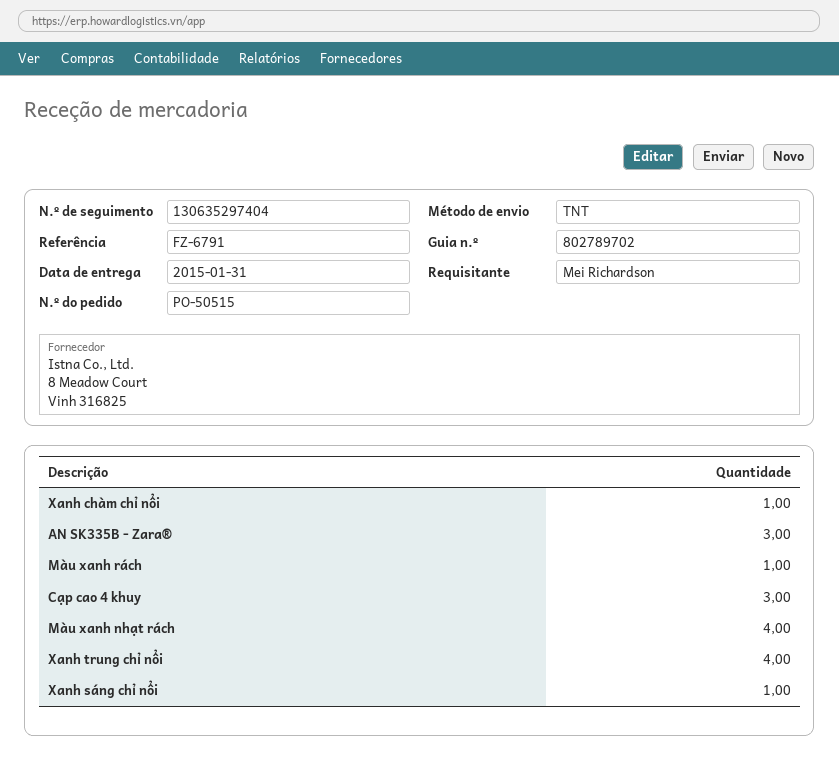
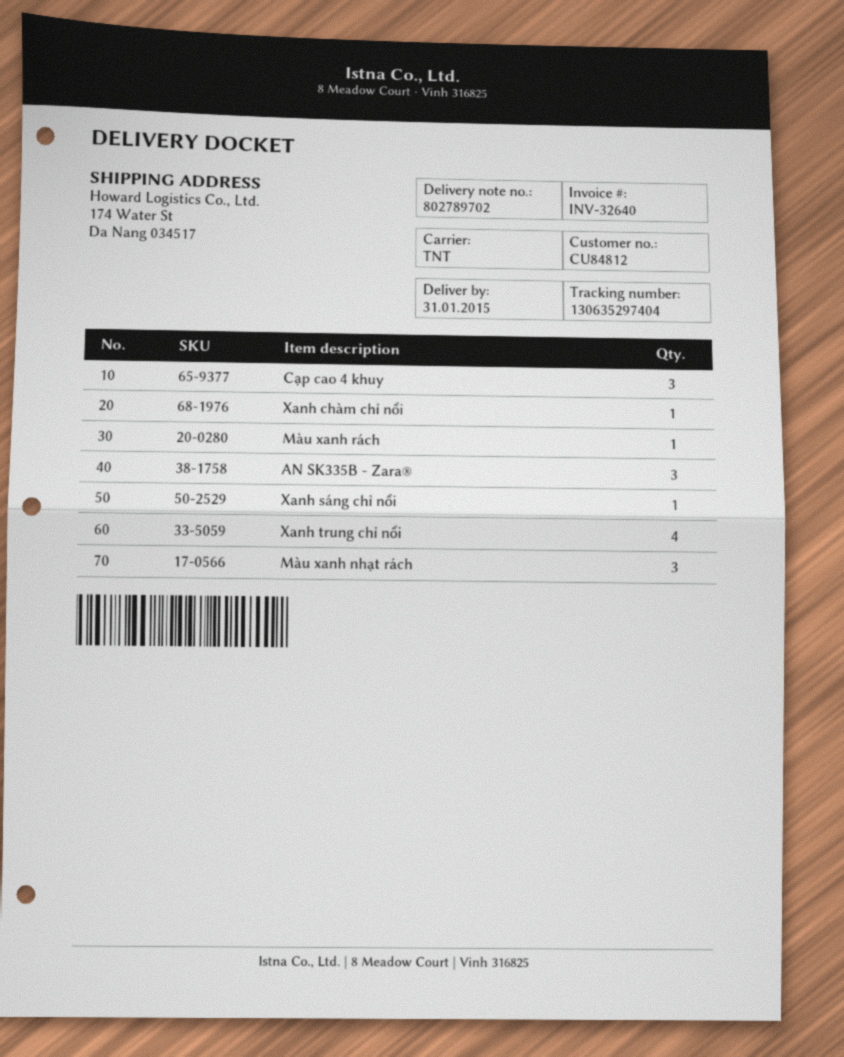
Màu xanh nhạt rách: 4 -> 3

